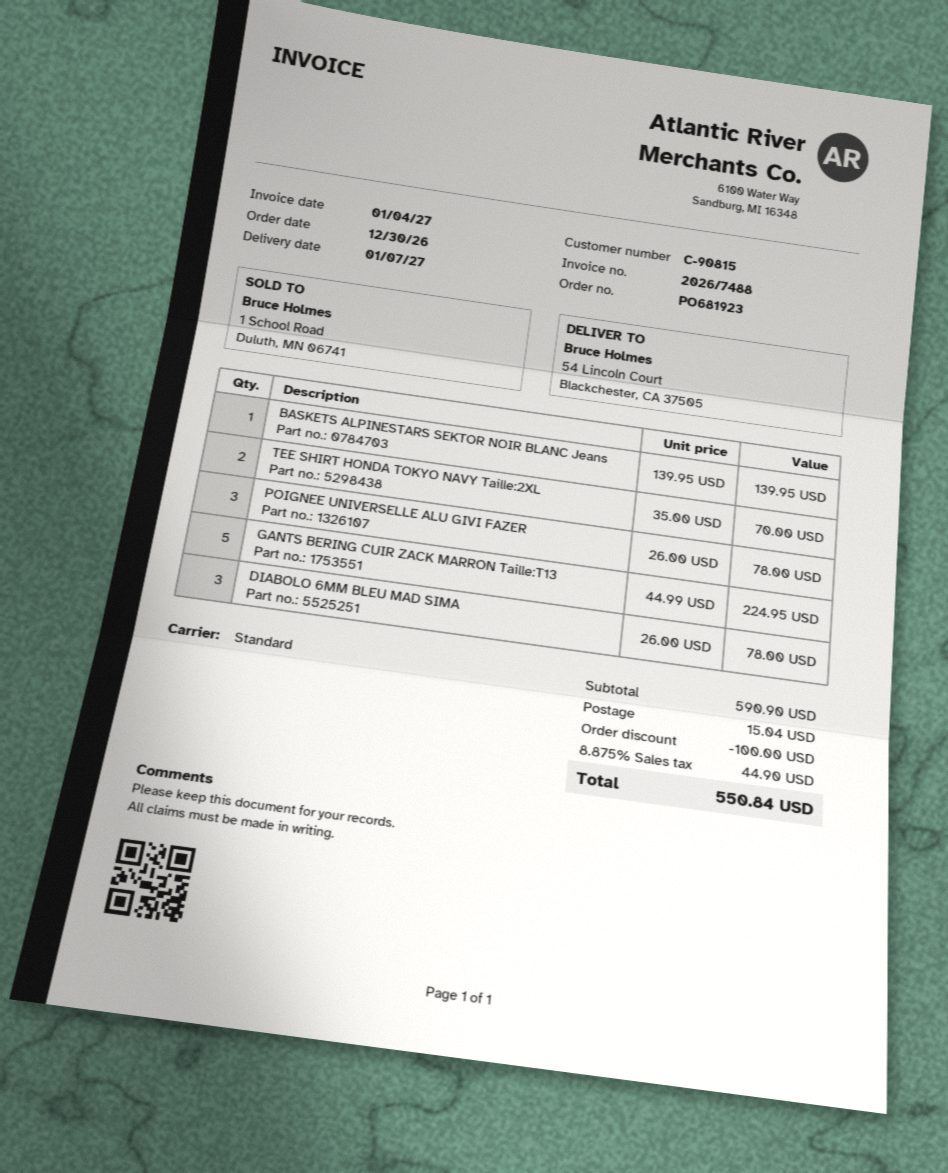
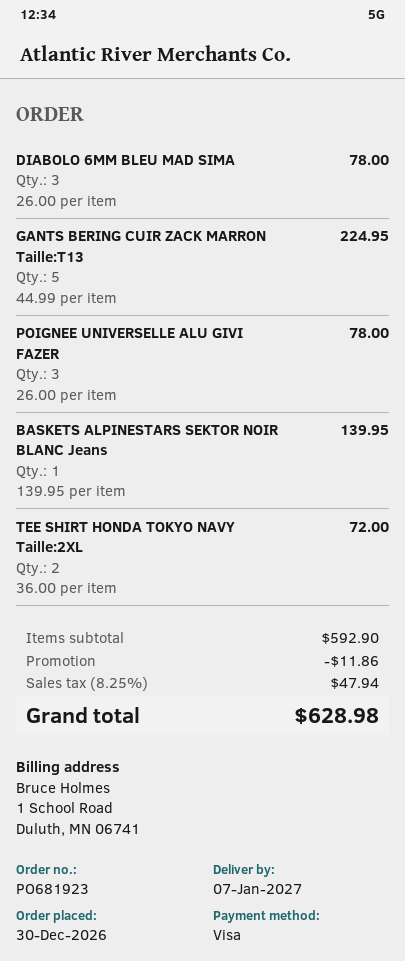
TEE SHIRT HONDA TOKYO NAVY Taille:2XL: 2 x 35.00 = 70.00 -> 2 x 36.00 = 72.00
subtotal: 590.90 -> 592.90
discount: 100.00 -> 11.86
shipping: 15.04 -> none
tax: 8.875% = 44.90 -> 8.25% = 47.94
total: 550.84 -> 628.98

